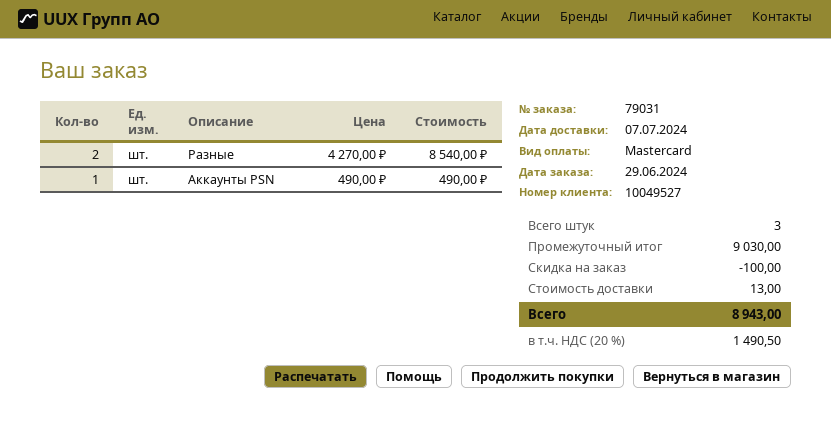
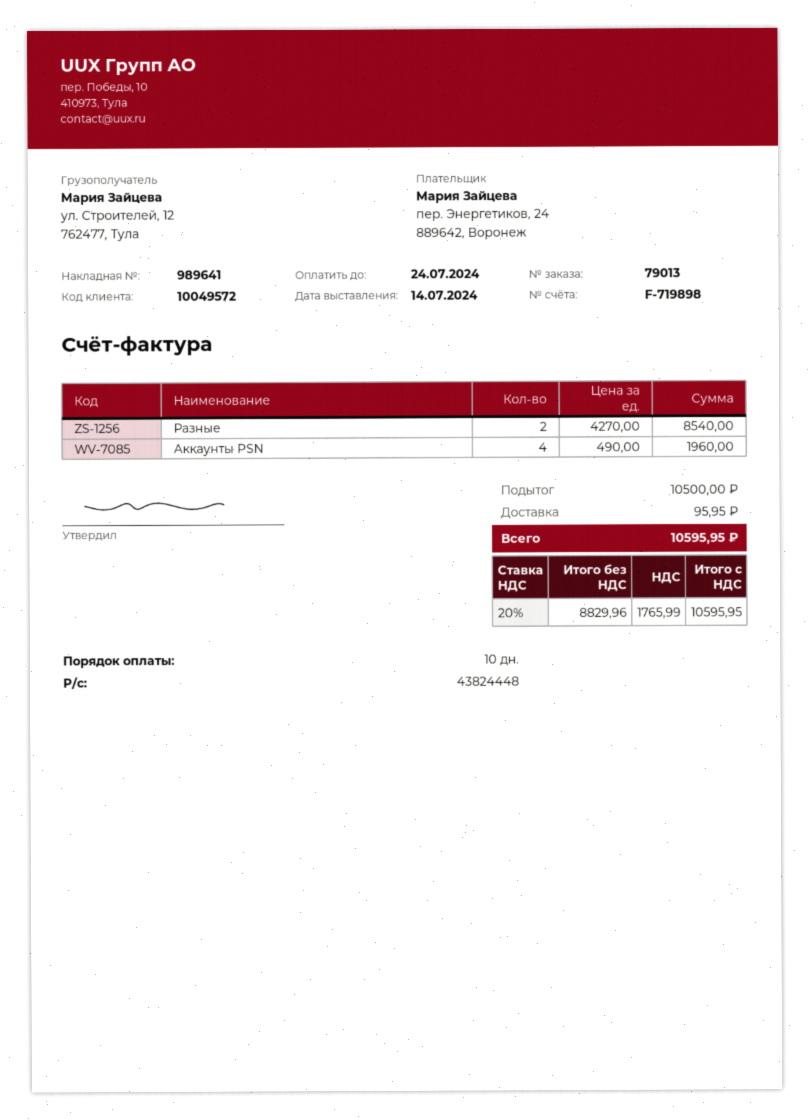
order number: 79031 -> 79013
customer number: 10049527 -> 10049572
Аккаунты PSN: 1 x 490.00 = 490.00 -> 4 x 490.00 = 1960.00
subtotal: 9030.00 -> 10500.00
discount: 100.00 -> none
shipping: 13.00 -> 95.95
tax: 20% = 1490.50 -> 20% = 1765.99
total: 8943.00 -> 10595.95

